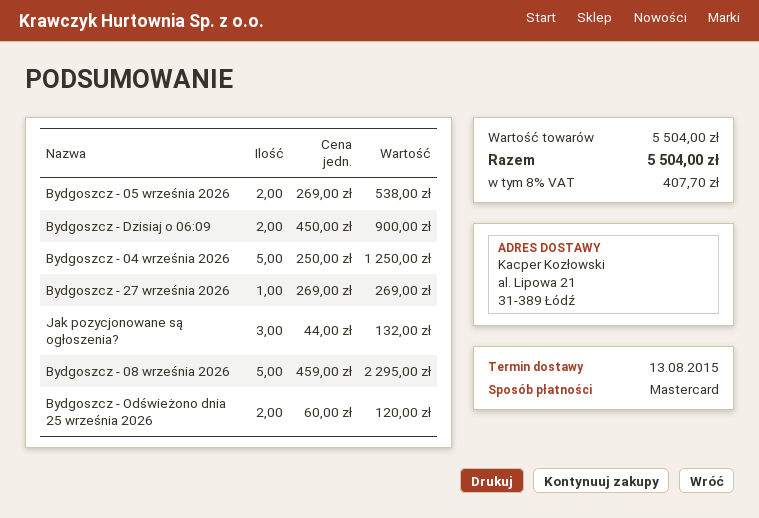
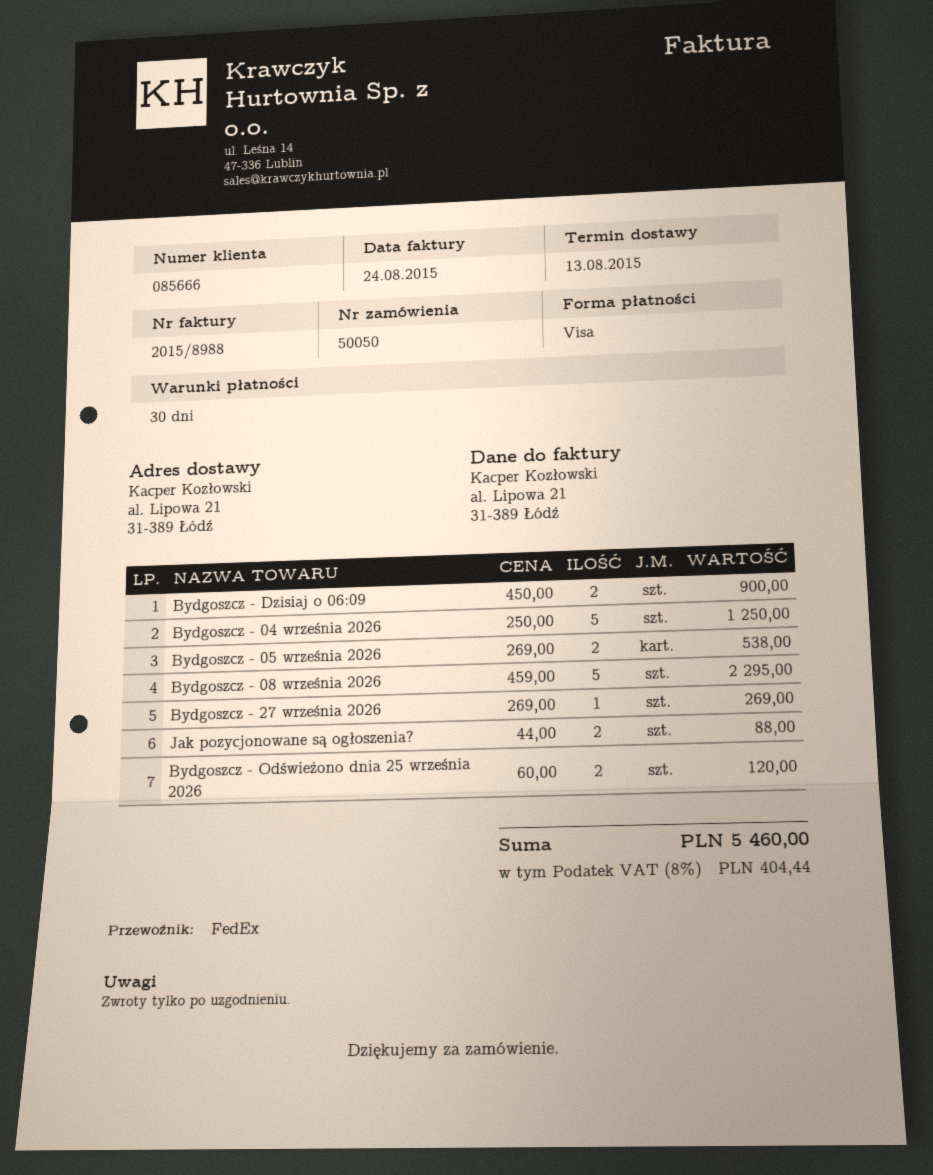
payment method: Mastercard -> Visa
Jak pozycjonowane są ogłoszenia?: 3 x 44.00 = 132.00 -> 2 x 44.00 = 88.00
tax: 8% = 407.70 -> 8% = 404.44
total: 5504.00 -> 5460.00

